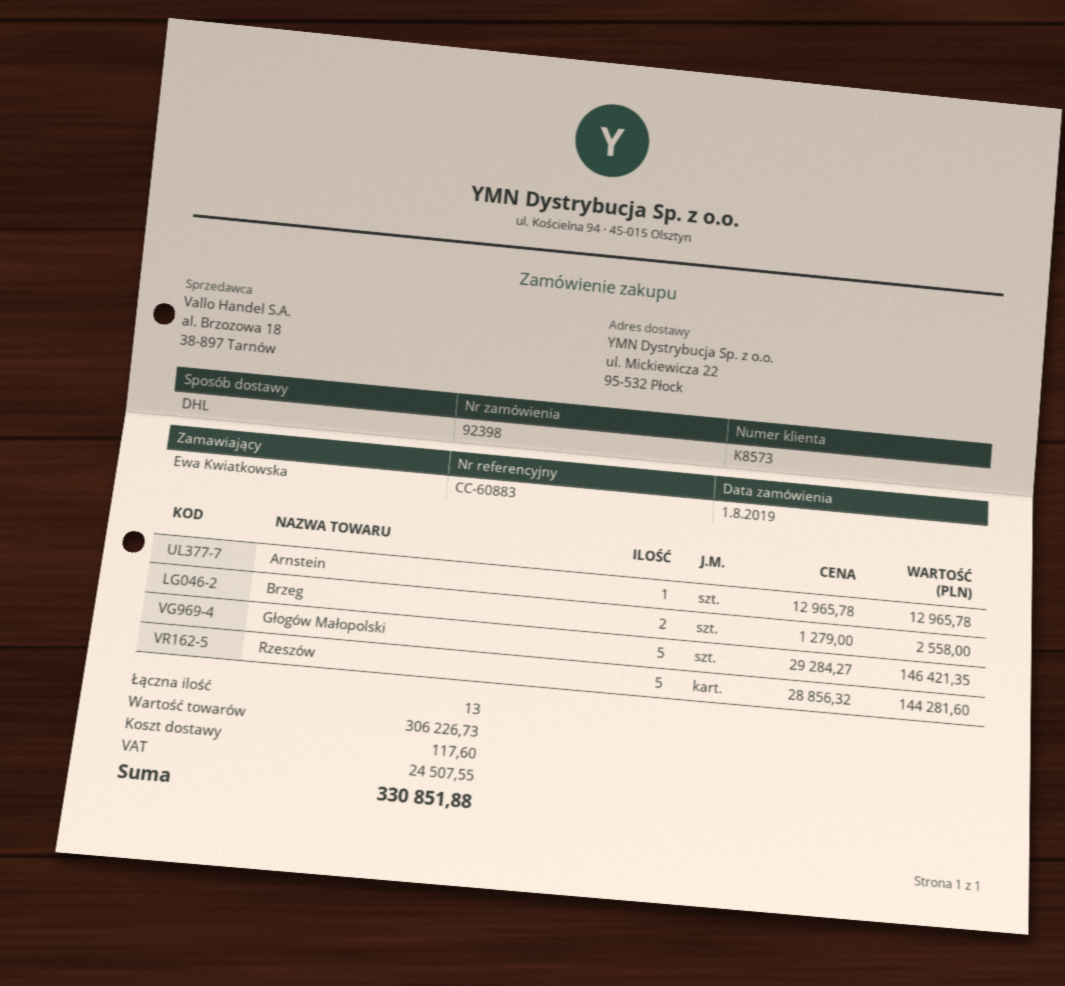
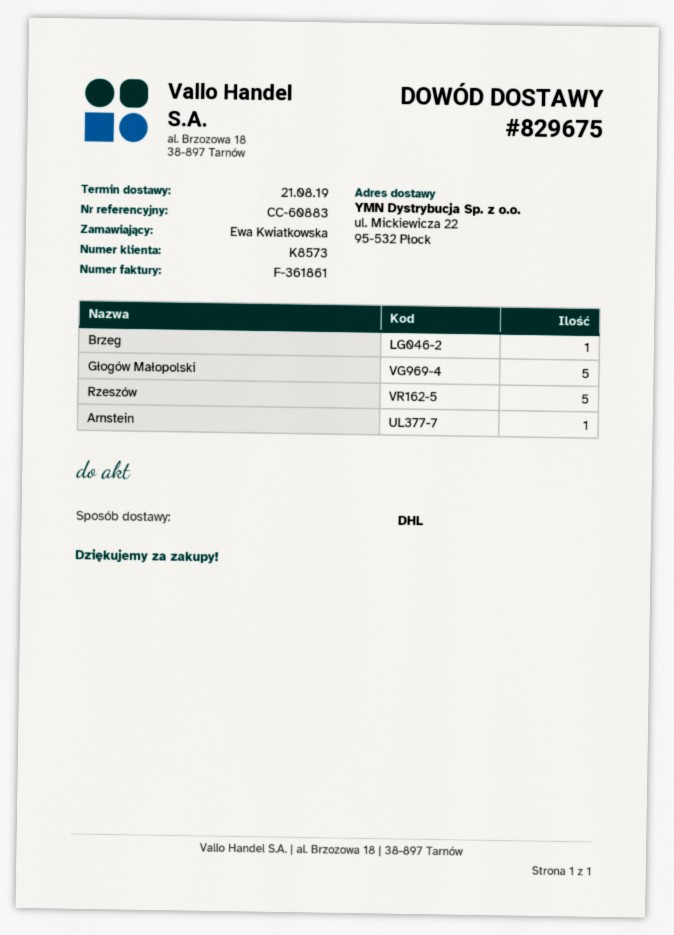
Brzeg: 2 -> 1

